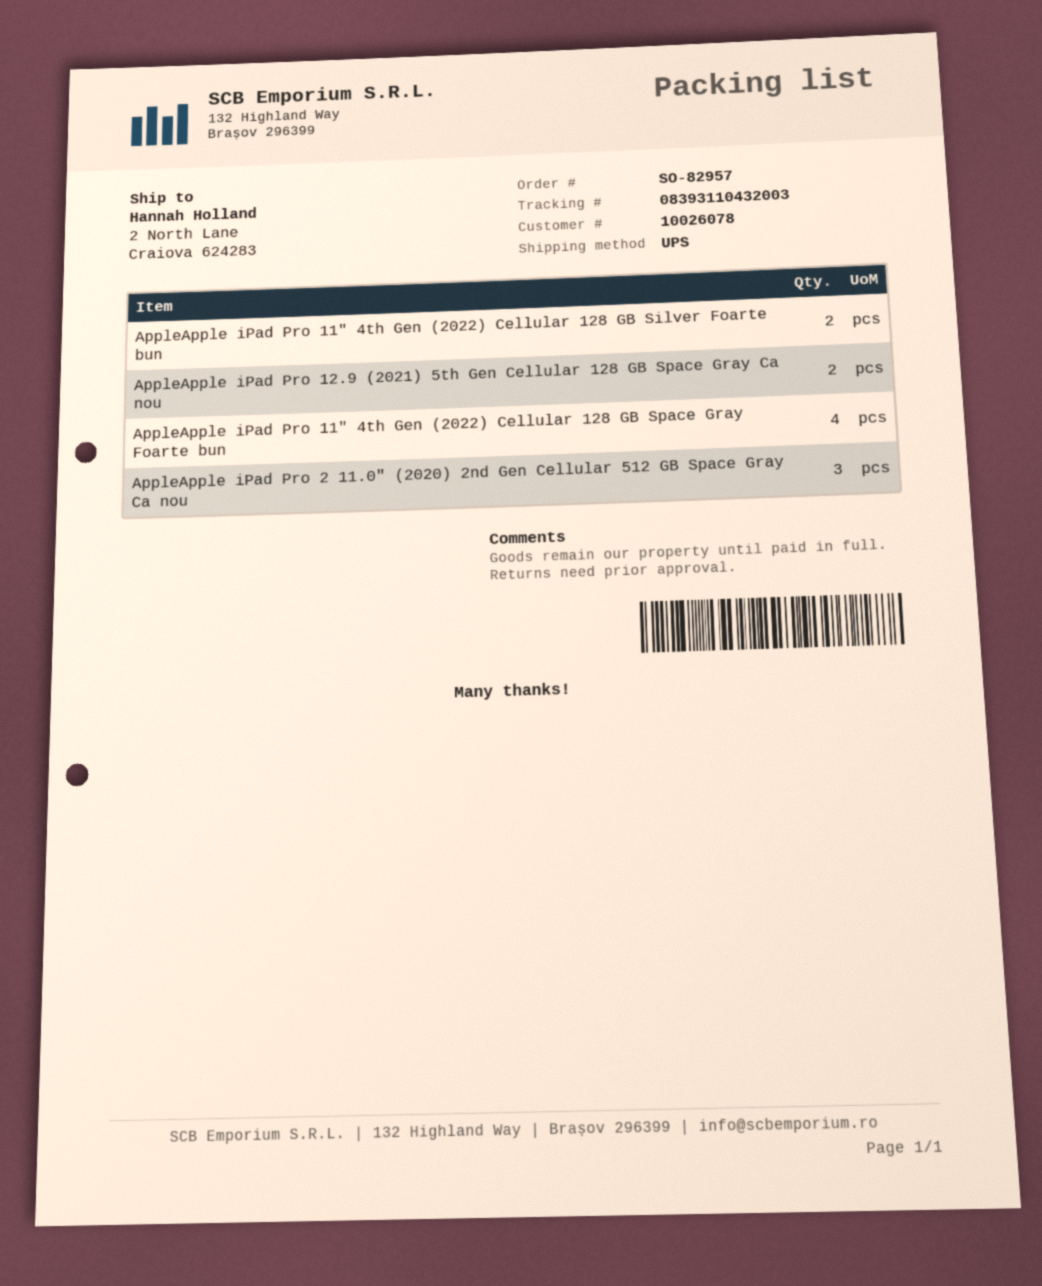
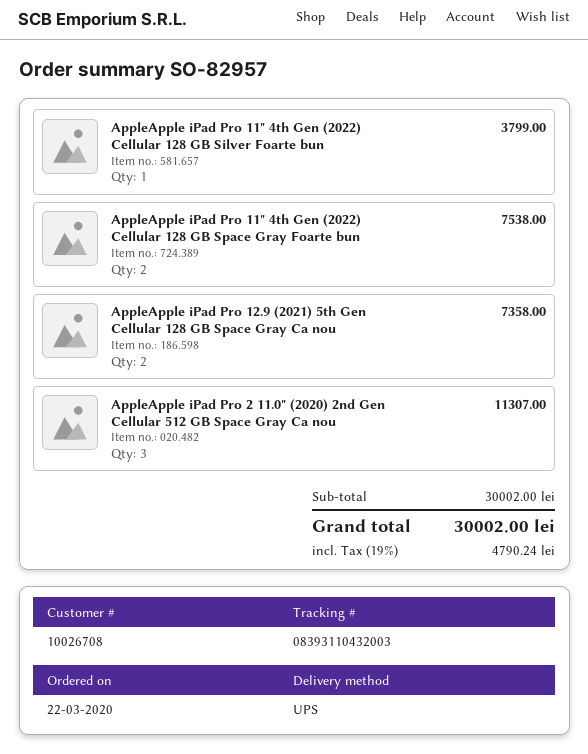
customer number: 10026078 -> 10026708
AppleApple iPad Pro 11" 4th Gen (2022) Cellular 128 GB Silver Foarte bun: 2 -> 1
AppleApple iPad Pro 11" 4th Gen (2022) Cellular 128 GB Space Gray Foarte bun: 4 -> 2

